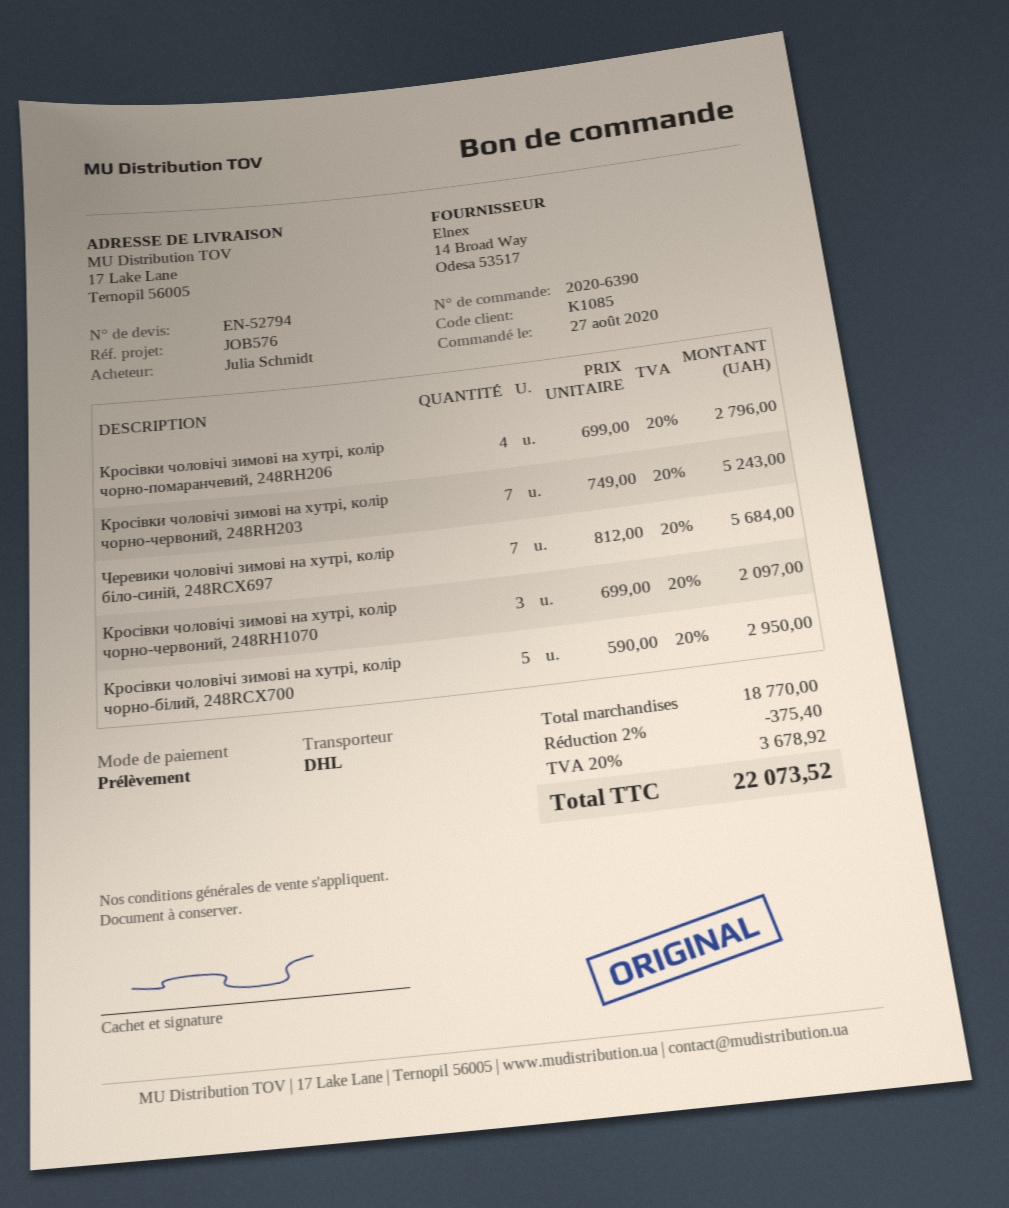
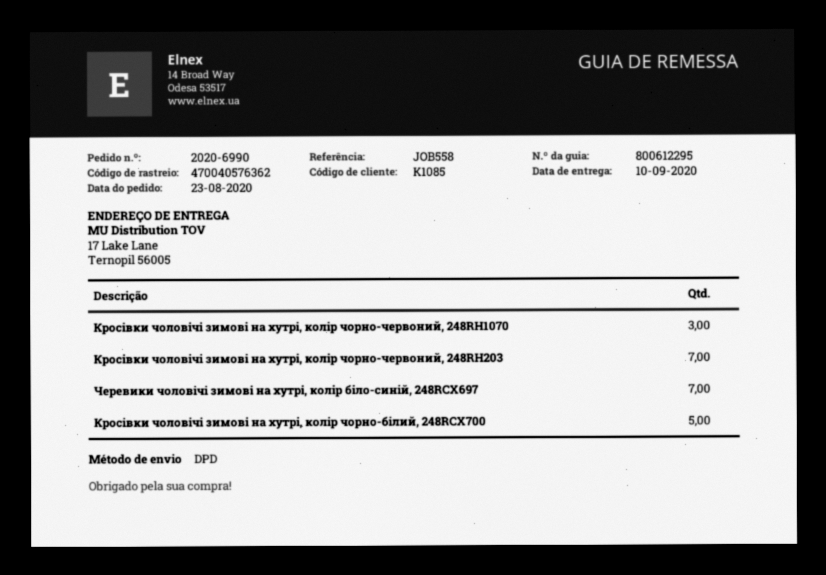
order number: 2020-6390 -> 2020-6990
order date: 2020-08-27 -> 2020-08-23
reference: JOB576 -> JOB558
shipping method: DHL -> DPD
Кросівки чоловічі зимові на хутрі, колір чорно-помаранчевий, 248RH206: 4 -> none

